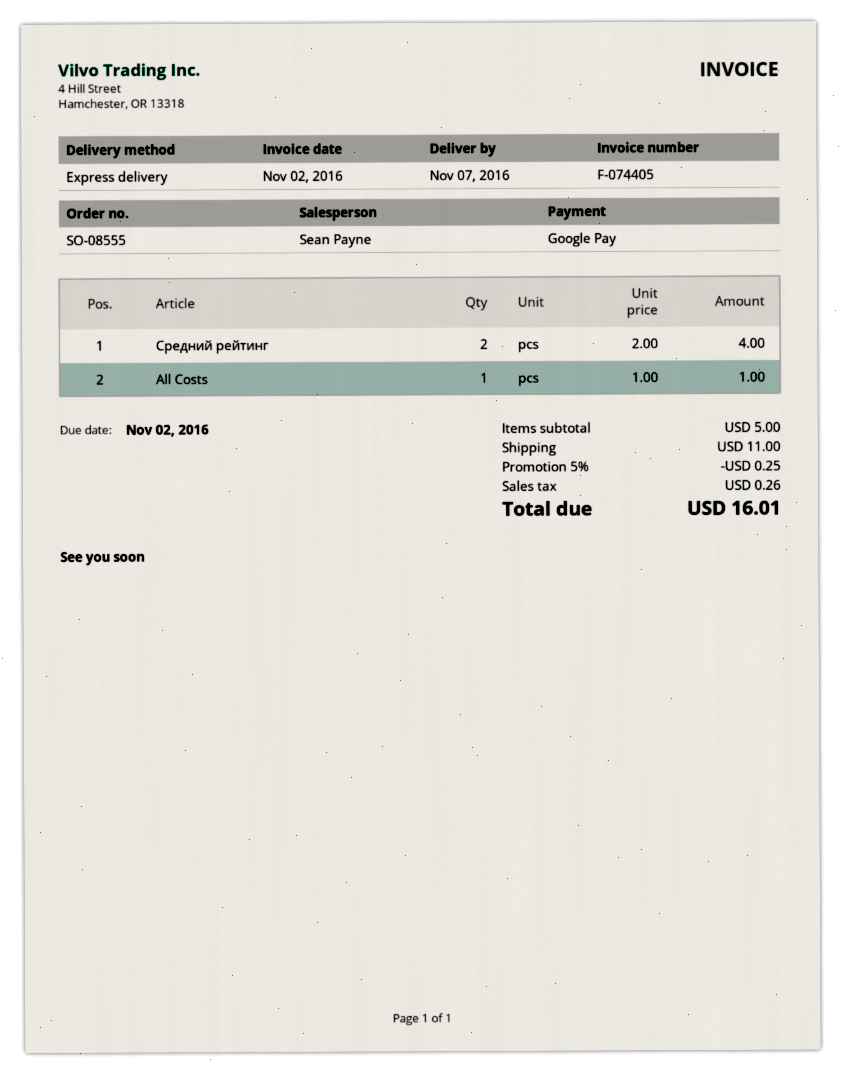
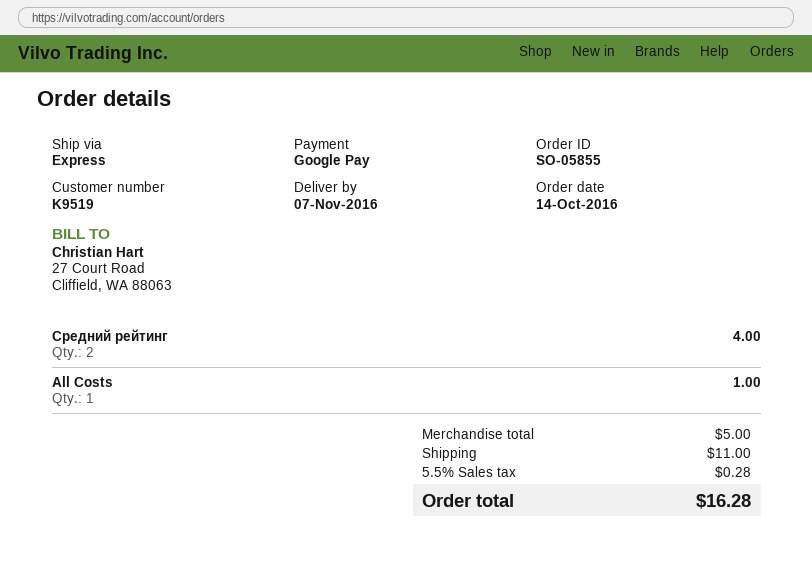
order number: SO-08555 -> SO-05855
discount: 5% = 0.25 -> none
tax: 0.26 -> 0.28
total: 16.01 -> 16.28

